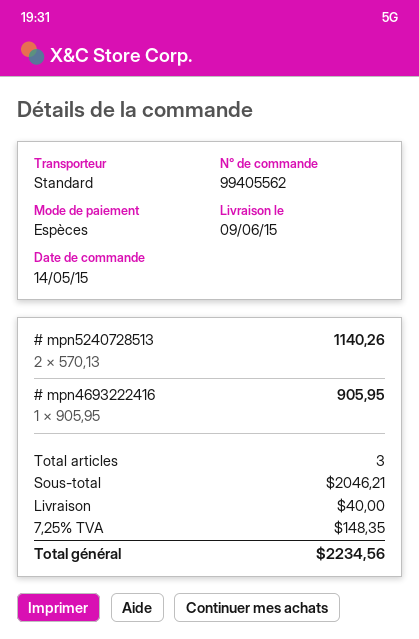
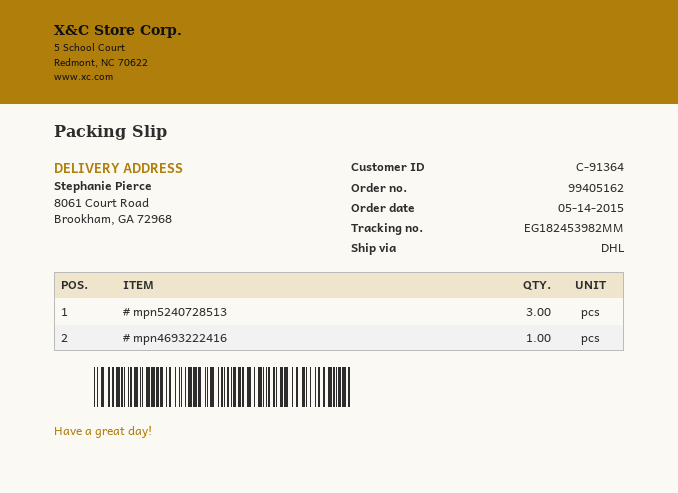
order number: 99405562 -> 99405162
shipping method: standard -> DHL
# mpn5240728513: 2 -> 3

